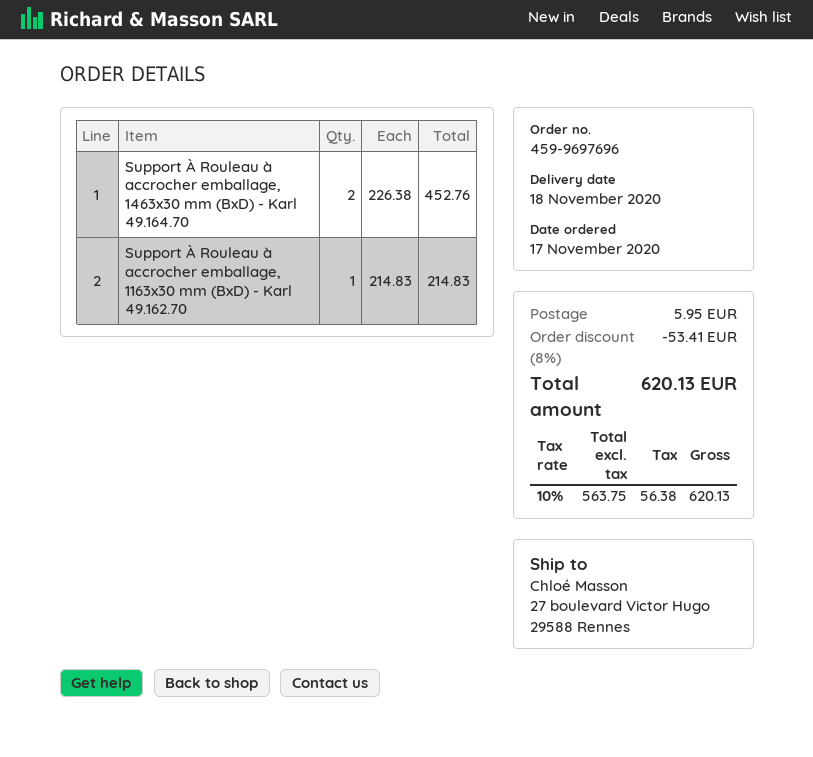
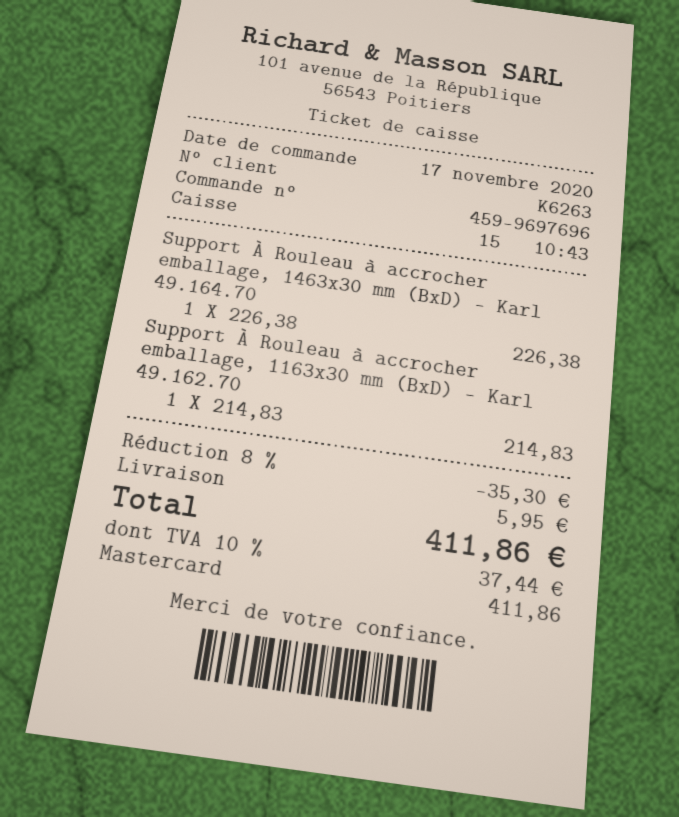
Support À Rouleau à accrocher emballage, 1463x30 mm (BxD) - Karl 49.164.70: 2 x 226.38 = 452.76 -> 1 x 226.38 = 226.38
discount: 8% = 53.41 -> 8% = 35.30
tax: 10% = 56.38 -> 10% = 37.44
total: 620.13 -> 411.86

